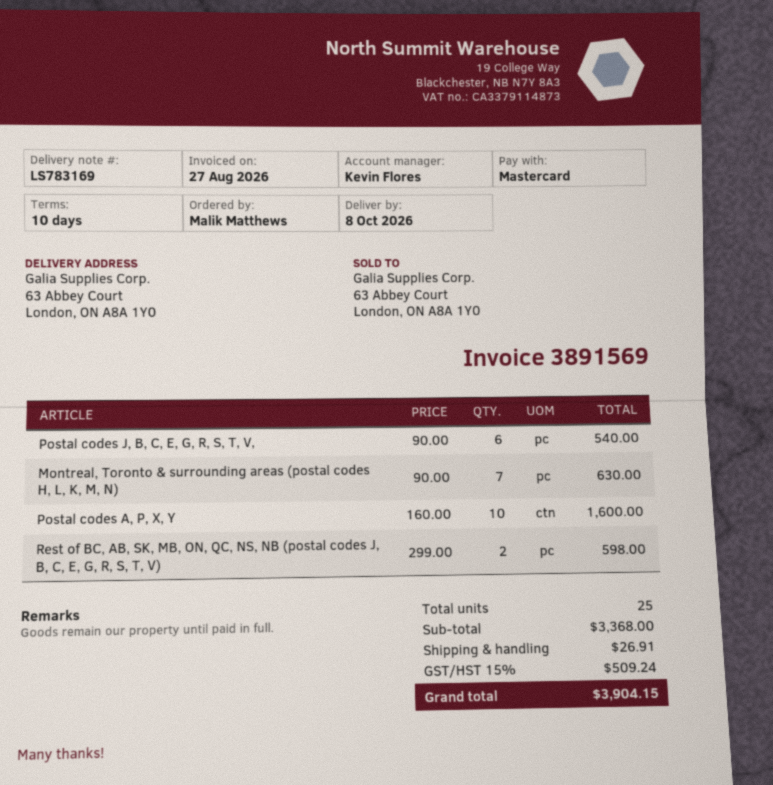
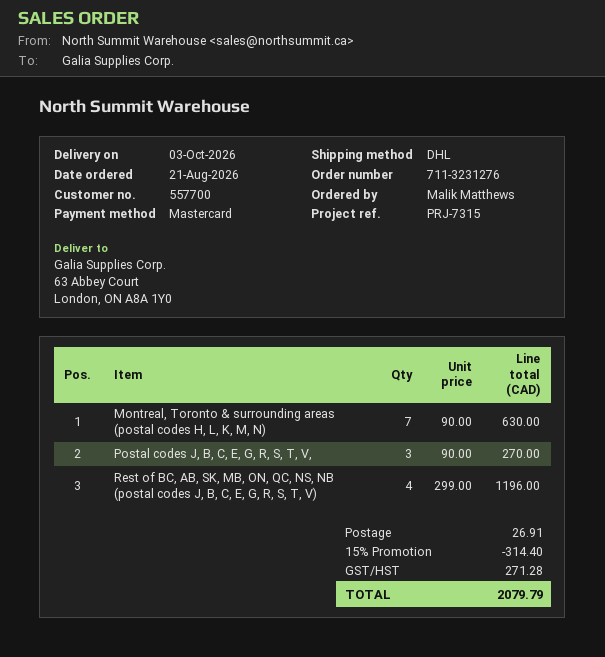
delivery date: 2026-10-08 -> 2026-10-03
Postal codes J, B, C, E, G, R, S, T, V,: 6 x 90.00 = 540.00 -> 3 x 90.00 = 270.00
Postal codes A, P, X, Y: 10 x 160.00 = 1600.00 -> none
Rest of BC, AB, SK, MB, ON, QC, NS, NB (postal codes J, B, C, E, G, R, S, T, V): 2 x 299.00 = 598.00 -> 4 x 299.00 = 1196.00
discount: none -> 15% = 314.40
tax: 509.24 -> 271.28
total: 3904.15 -> 2079.79

